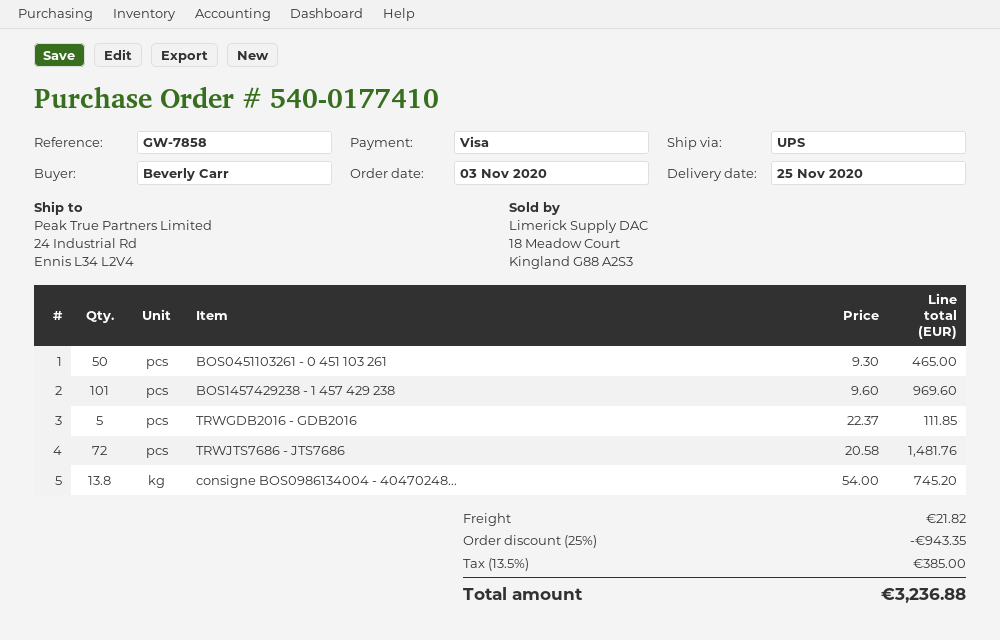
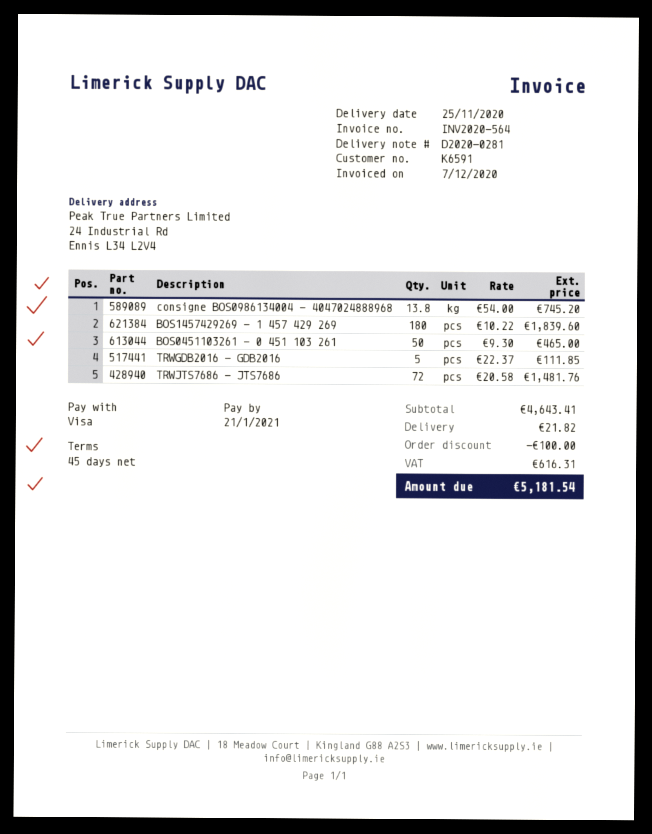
BOS1457429238 - 1 457 429 238: 101 x 9.60 = 969.60 -> none
BOS1457429269 - 1 457 429 269: none -> 180 x 10.22 = 1839.60
discount: 943.35 -> 100.00
tax: 385.00 -> 616.31
total: 3236.88 -> 5181.54

